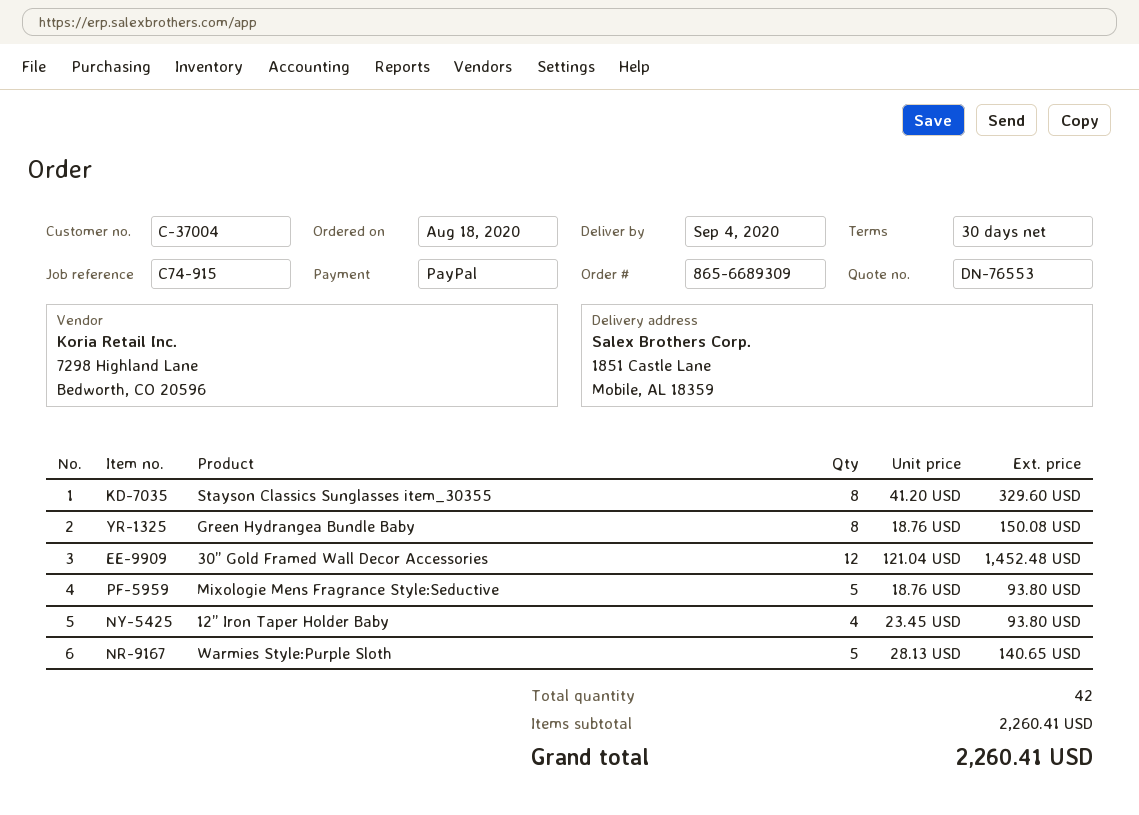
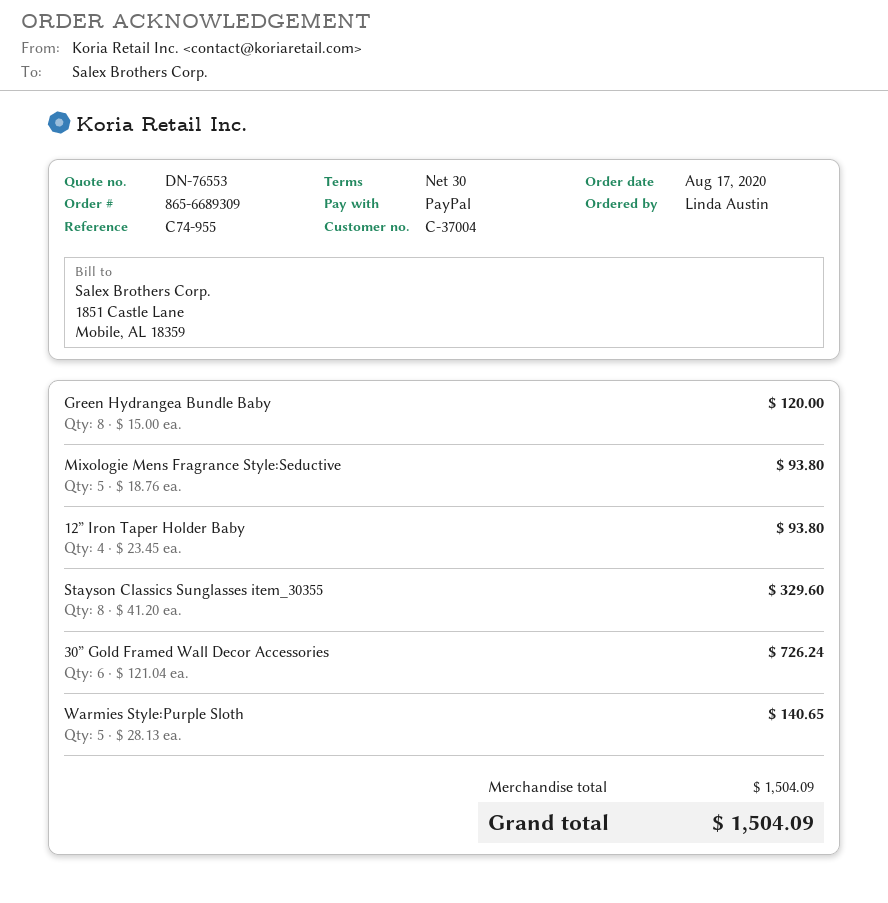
order date: 2020-08-18 -> 2020-08-17
reference: C74-915 -> C74-955
Green Hydrangea Bundle Baby: 8 x 18.76 = 150.08 -> 8 x 15.00 = 120.00
30” Gold Framed Wall Decor Accessories: 12 x 121.04 = 1452.48 -> 6 x 121.04 = 726.24
subtotal: 2260.41 -> 1504.09
total: 2260.41 -> 1504.09

